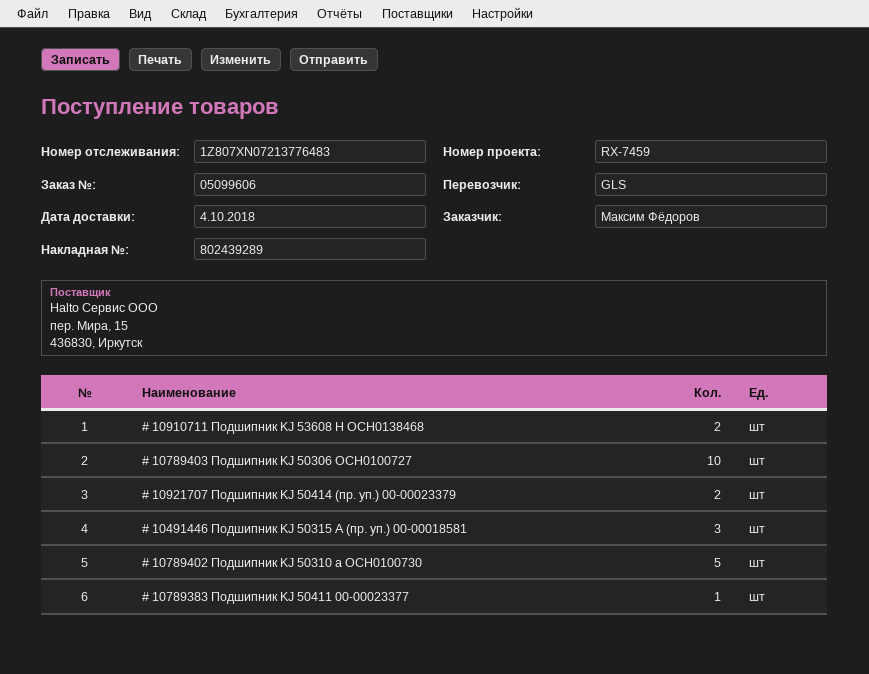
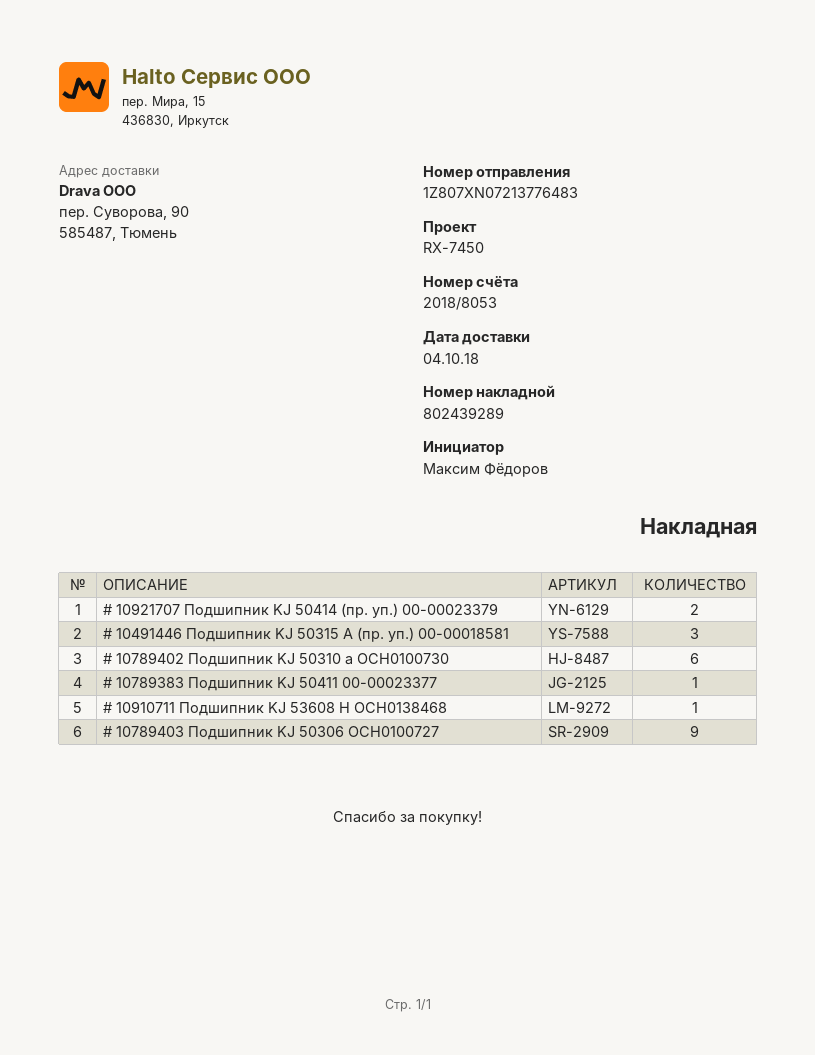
reference: RX-7459 -> RX-7450
# 10910711 Подшипник KJ 53608 Н ОСН0138468: 2 -> 1
# 10789403 Подшипник KJ 50306 ОСН0100727: 10 -> 9
# 10789402 Подшипник KJ 50310 а ОСН0100730: 5 -> 6

